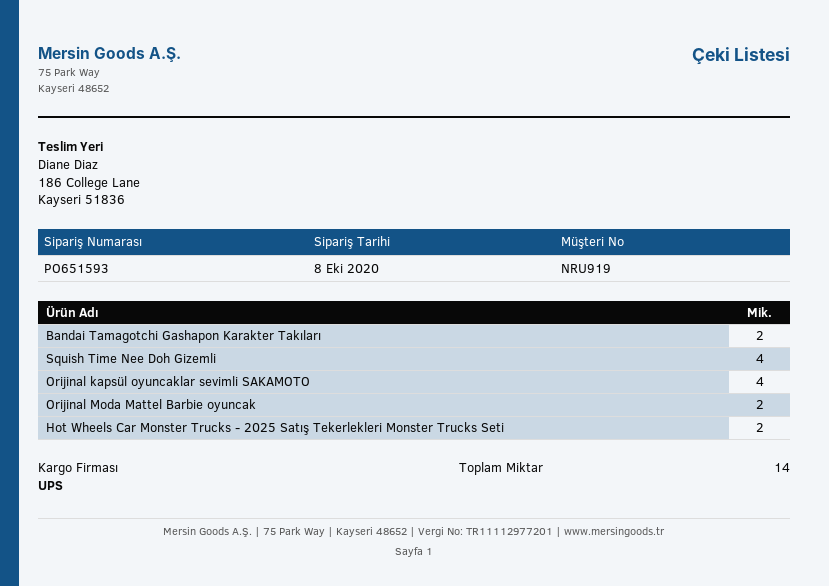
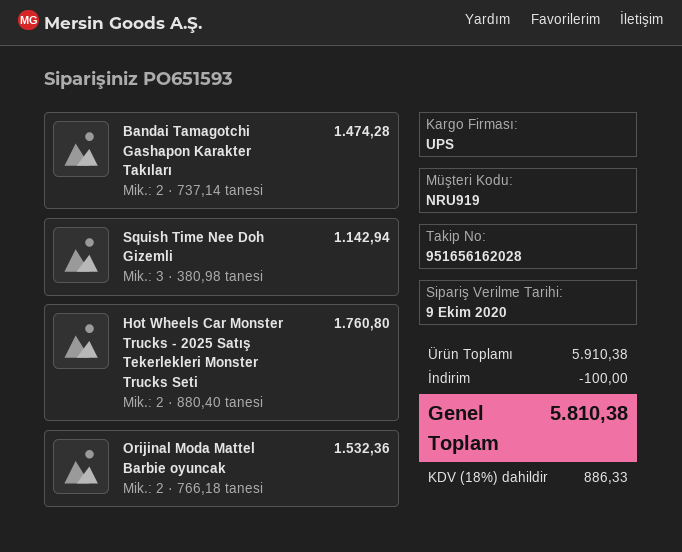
order date: 2020-10-08 -> 2020-10-09
Squish Time Nee Doh Gizemli: 4 -> 3
Orijinal kapsül oyuncaklar sevimli SAKAMOTO: 4 -> none

